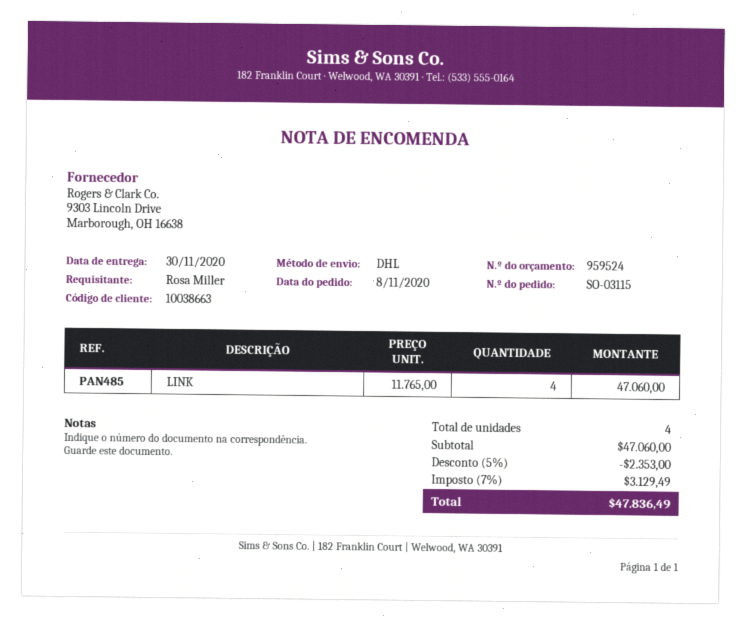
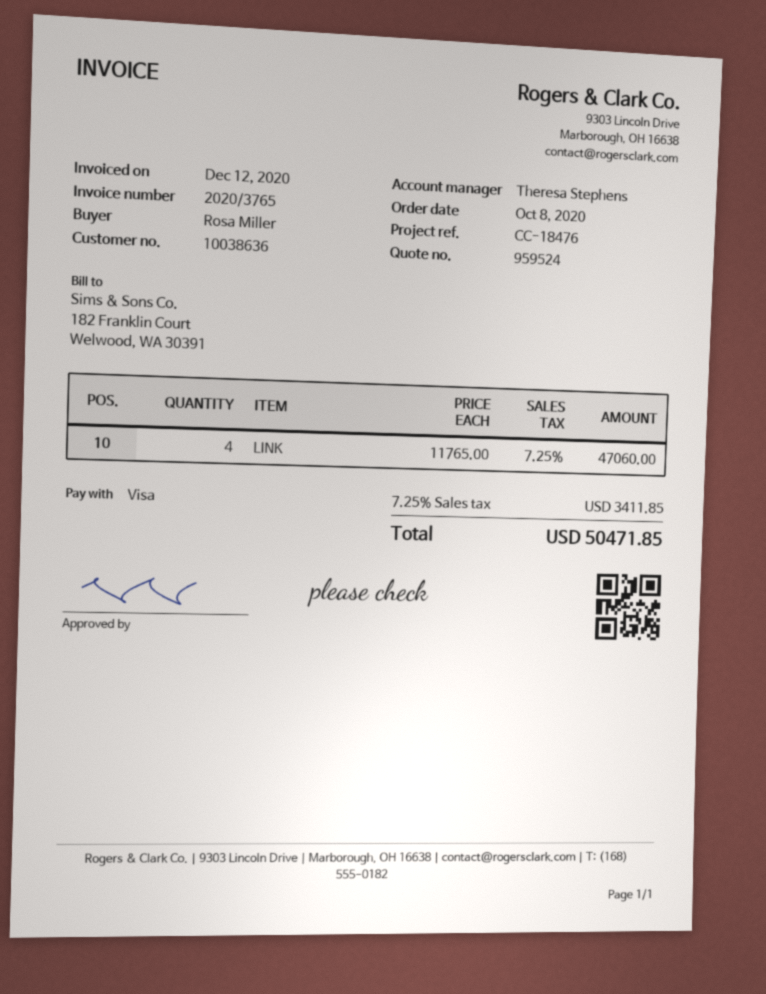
order date: 2020-11-08 -> 2020-10-08
customer number: 10038663 -> 10038636
discount: 5% = 2353.00 -> none
tax: 7% = 3129.49 -> 7.25% = 3411.85
total: 47836.49 -> 50471.85

